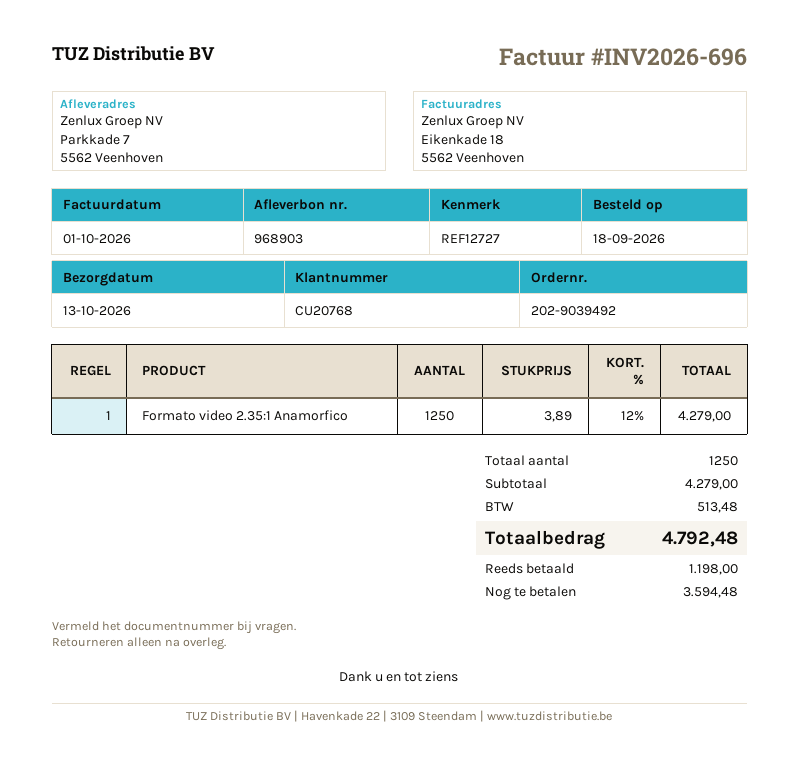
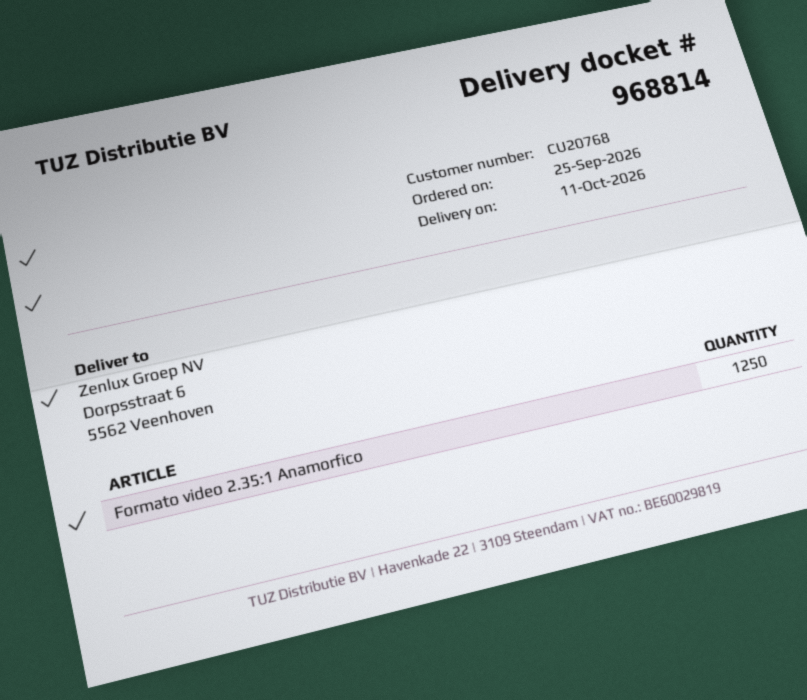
order date: 2026-09-18 -> 2026-09-25
delivery note number: 968903 -> 968814
delivery date: 2026-10-13 -> 2026-10-11
ship to: Parkkade 7, 5562 Veenhoven -> Dorpsstraat 6, 5562 Veenhoven

